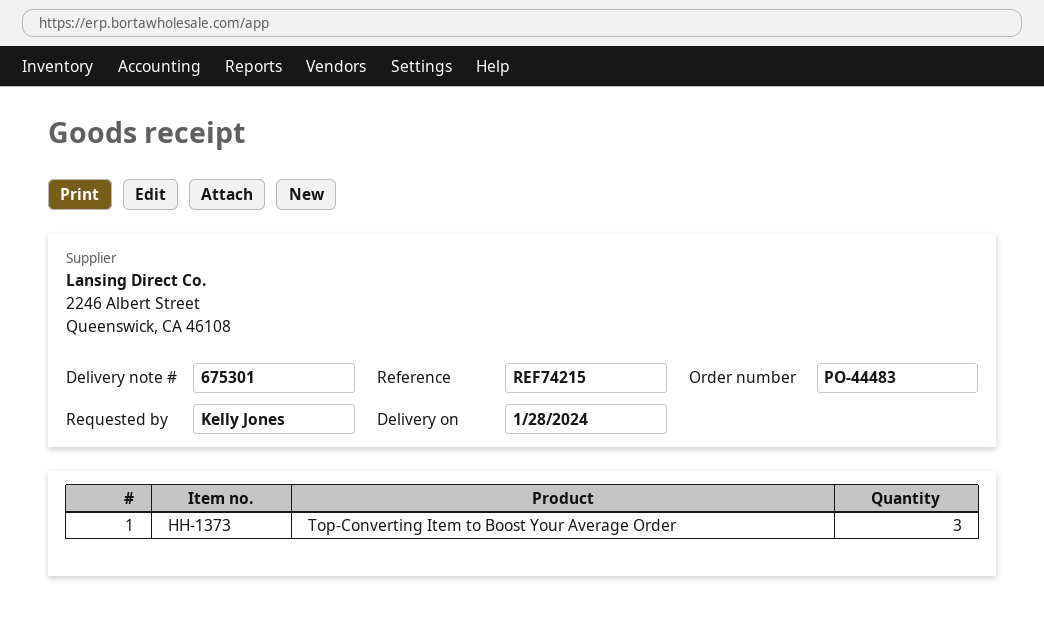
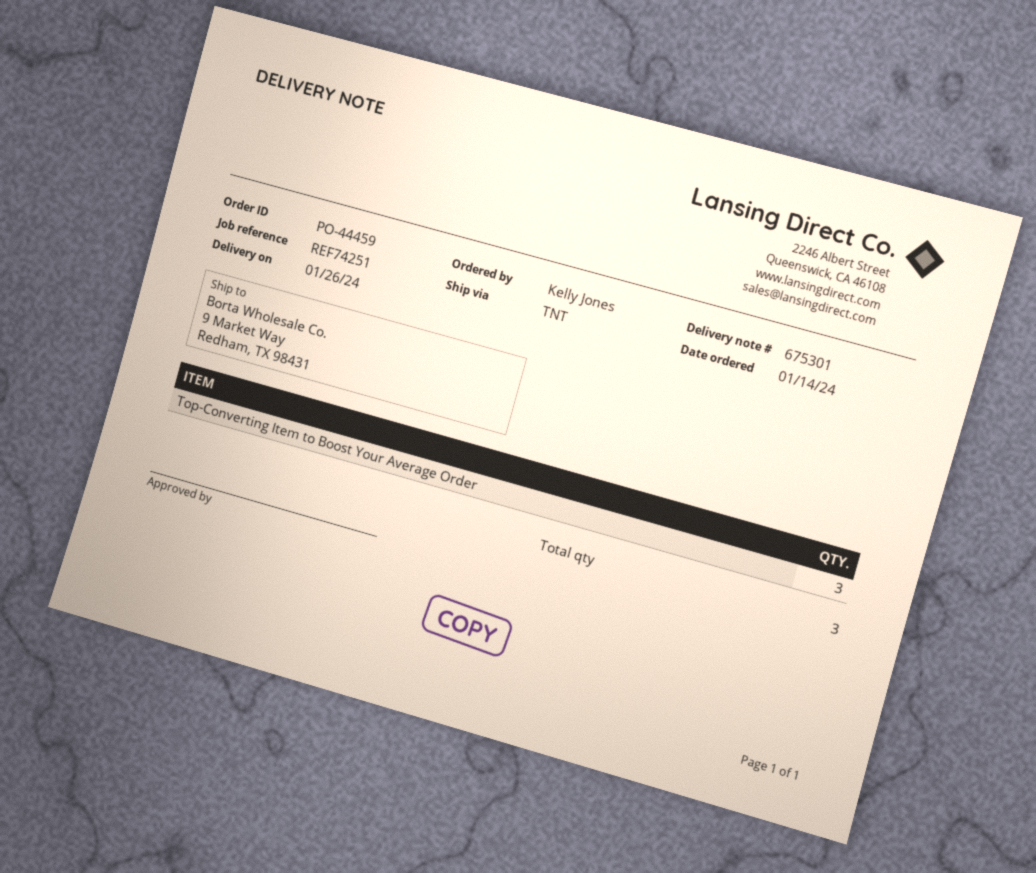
order number: PO-44483 -> PO-44459
delivery date: 2024-01-28 -> 2024-01-26
reference: REF74215 -> REF74251

